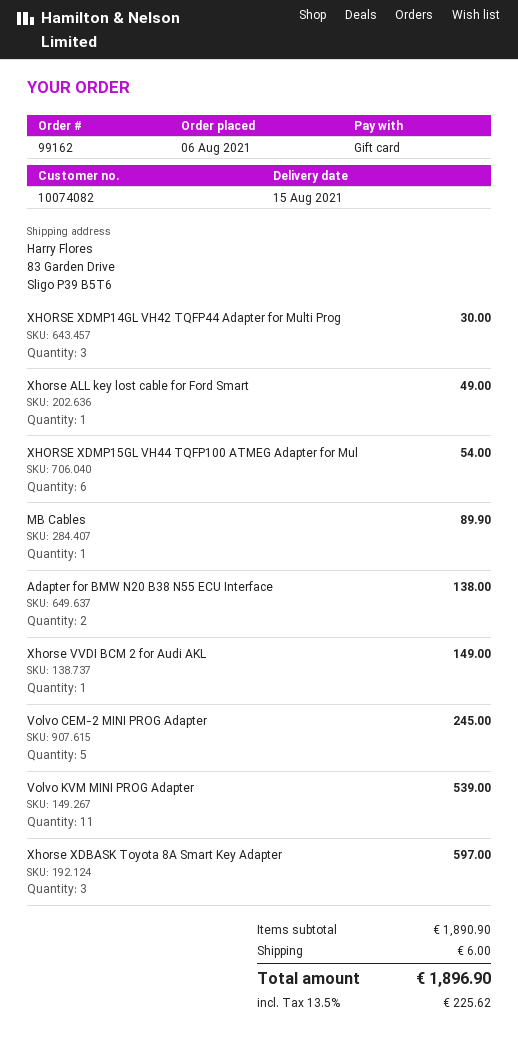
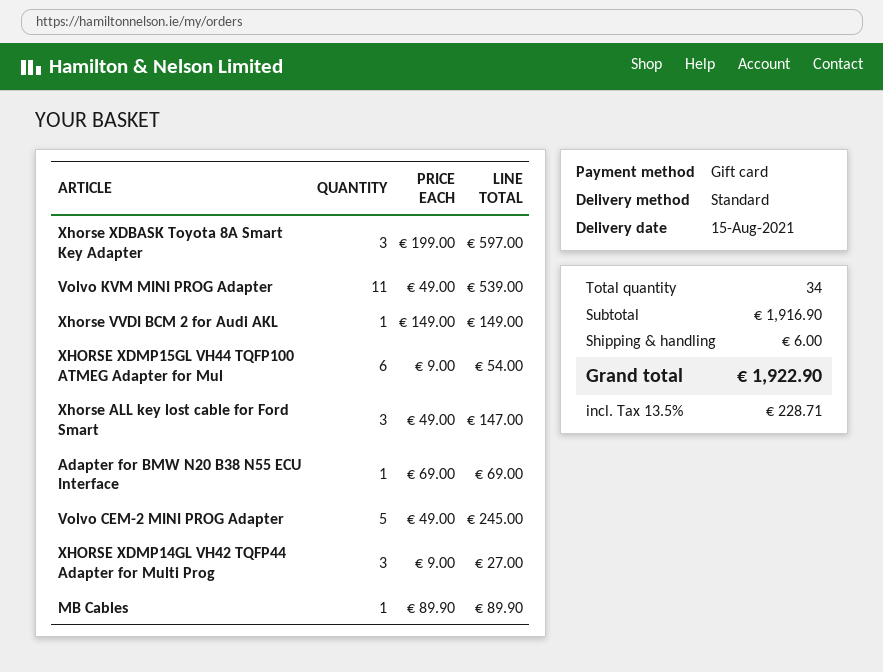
XHORSE XDMP14GL VH42 TQFP44 Adapter for Multi Prog: 3 for 30.00 -> 3 for 27.00
Xhorse ALL key lost cable for Ford Smart: 1 for 49.00 -> 3 for 147.00
Adapter for BMW N20 B38 N55 ECU Interface: 2 for 138.00 -> 1 for 69.00
subtotal: 1890.90 -> 1916.90
tax: 13.5% = 225.62 -> 13.5% = 228.71
total: 1896.90 -> 1922.90

